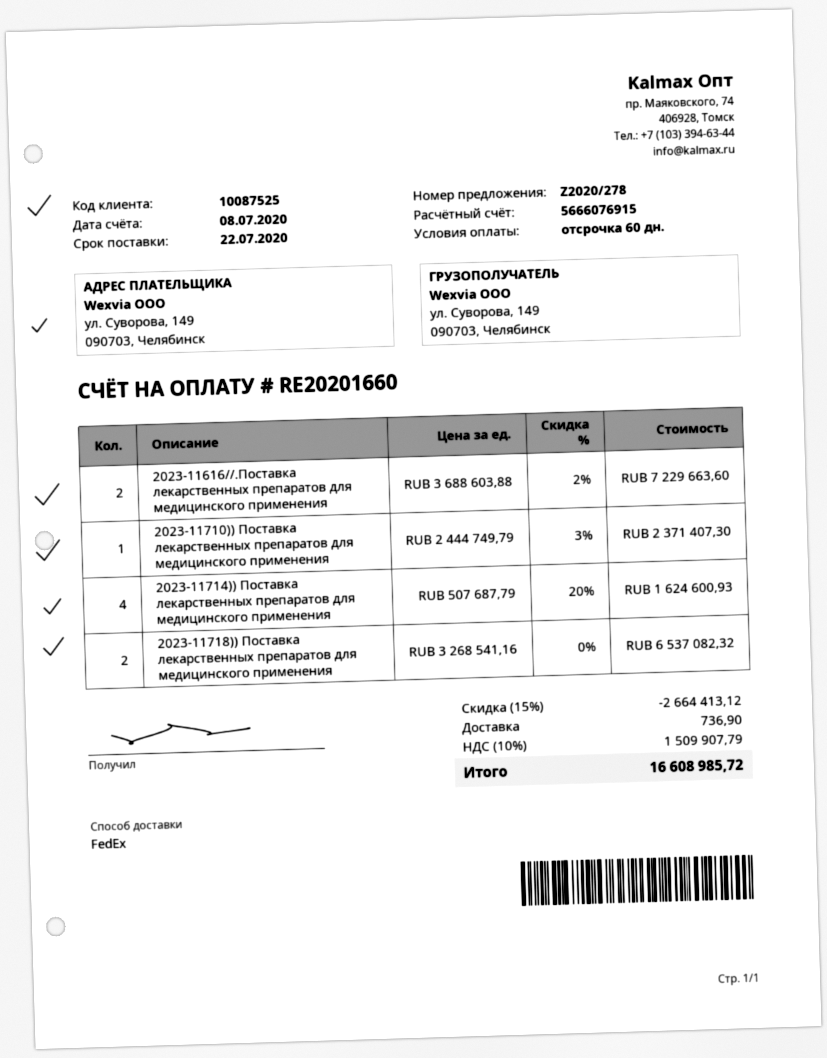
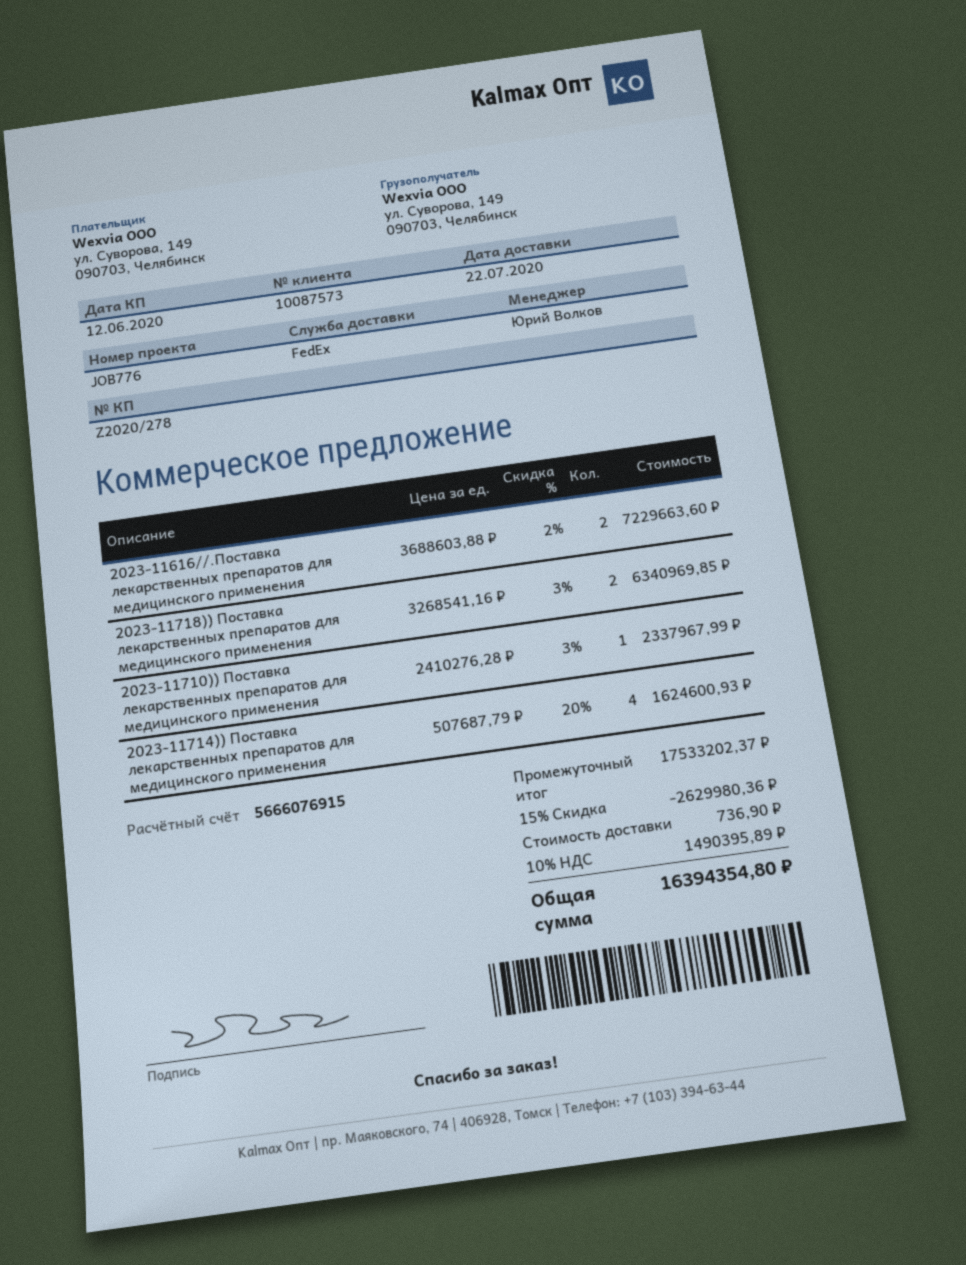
customer number: 10087525 -> 10087573
2023-11710)) Поставка лекарственных препаратов для медицинского применения: 1 x 2444749.79 - 3% = 2371407.30 -> 1 x 2410276.28 - 3% = 2337967.99
2023-11718)) Поставка лекарственных препаратов для медицинского применения: 2 x 3268541.16 = 6537082.32 -> 2 x 3268541.16 - 3% = 6340969.85
discount: 15% = 2664413.12 -> 15% = 2629980.36
tax: 10% = 1509907.79 -> 10% = 1490395.89
total: 16608985.72 -> 16394354.80

